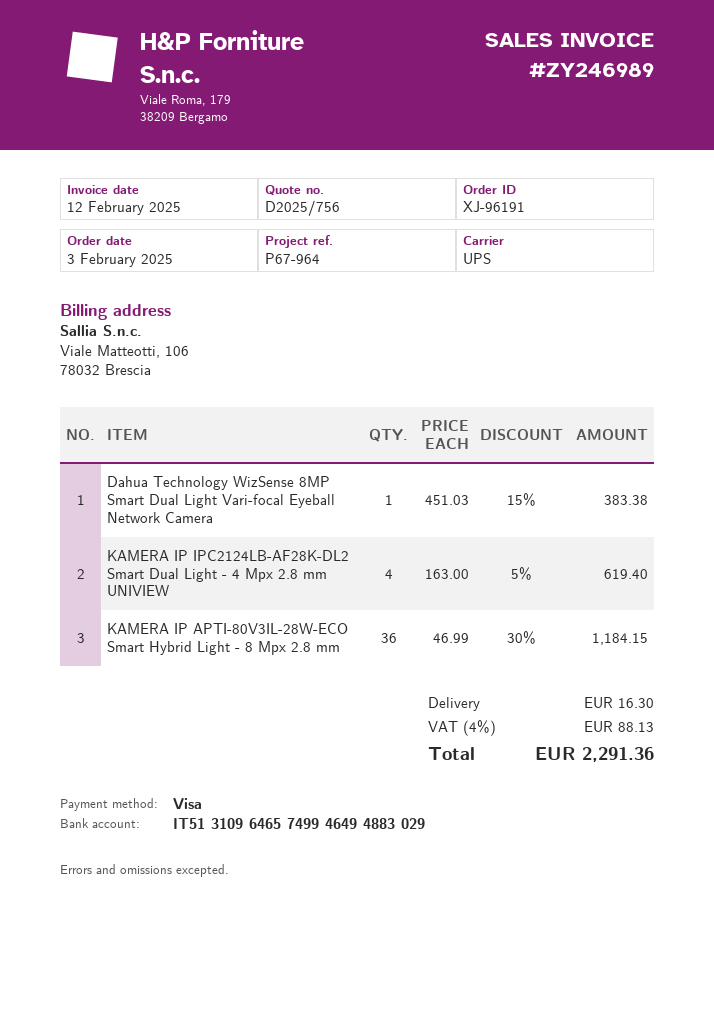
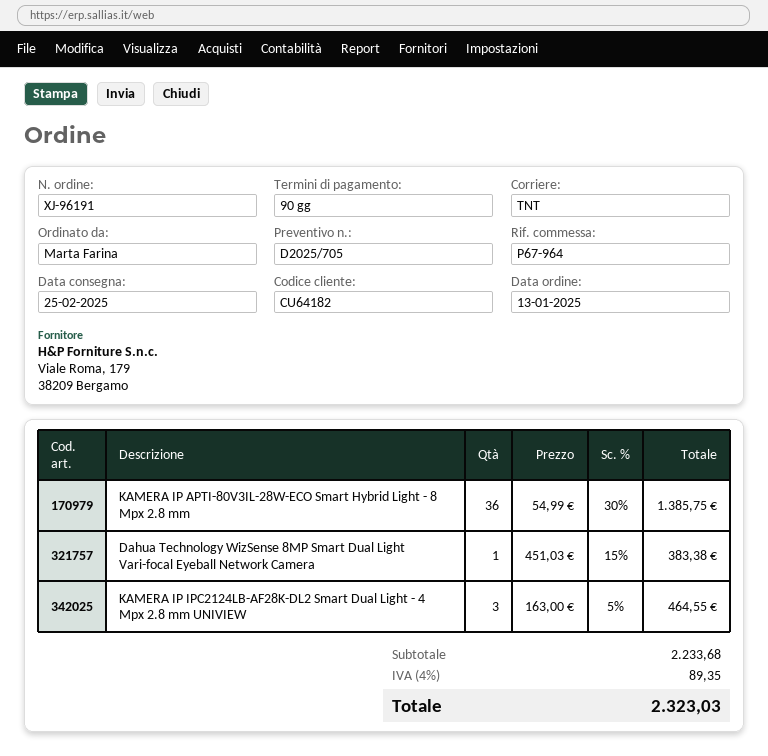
quote number: D2025/756 -> D2025/705
order date: 2025-02-03 -> 2025-01-13
shipping method: UPS -> TNT
KAMERA IP IPC2124LB-AF28K-DL2 Smart Dual Light - 4 Mpx 2.8 mm UNIVIEW: 4 x 163.00 - 5% = 619.40 -> 3 x 163.00 - 5% = 464.55
KAMERA IP APTI-80V3IL-28W-ECO Smart Hybrid Light - 8 Mpx 2.8 mm: 36 x 46.99 - 30% = 1184.15 -> 36 x 54.99 - 30% = 1385.75
shipping: 16.30 -> none
tax: 4% = 88.13 -> 4% = 89.35
total: 2291.36 -> 2323.03

